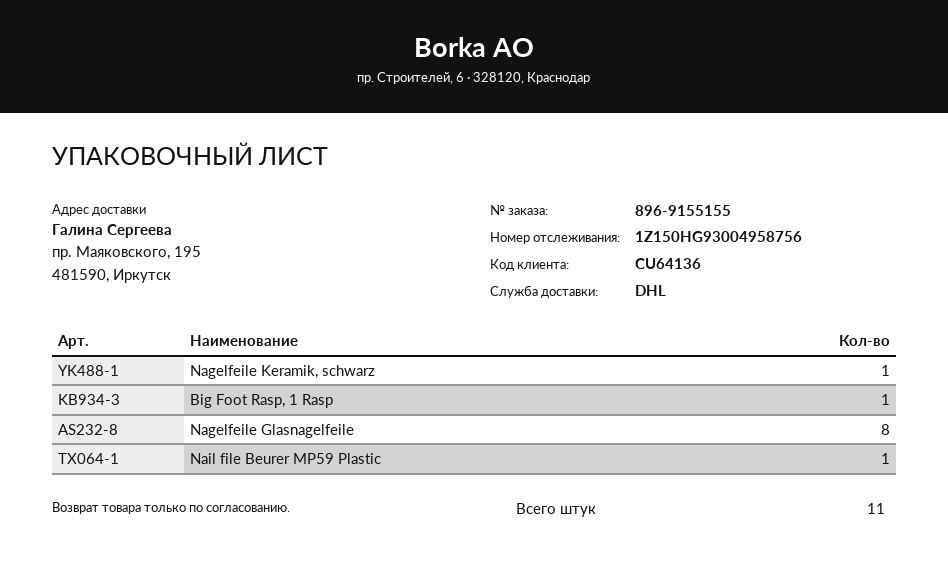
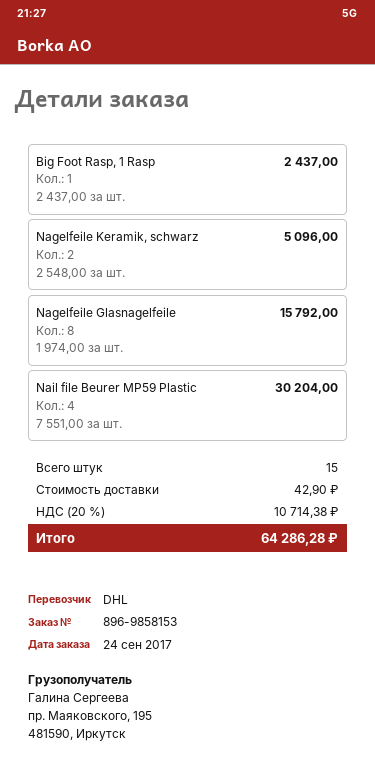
order number: 896-9155155 -> 896-9858153
Nagelfeile Keramik, schwarz: 1 -> 2
Nail file Beurer MP59 Plastic: 1 -> 4
total quantity: 11 -> 15

